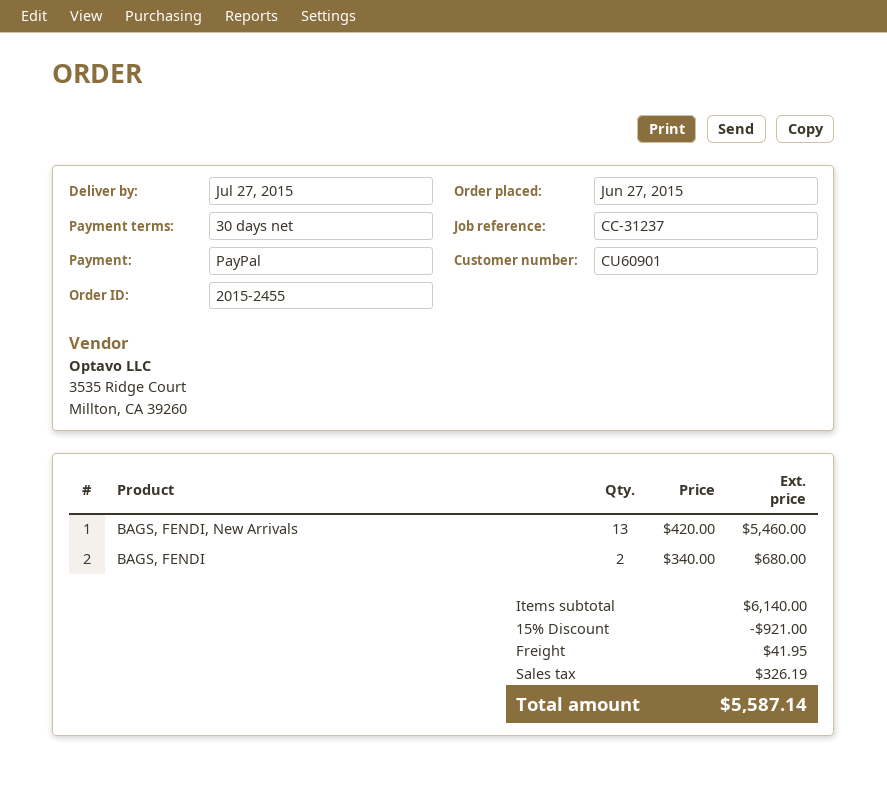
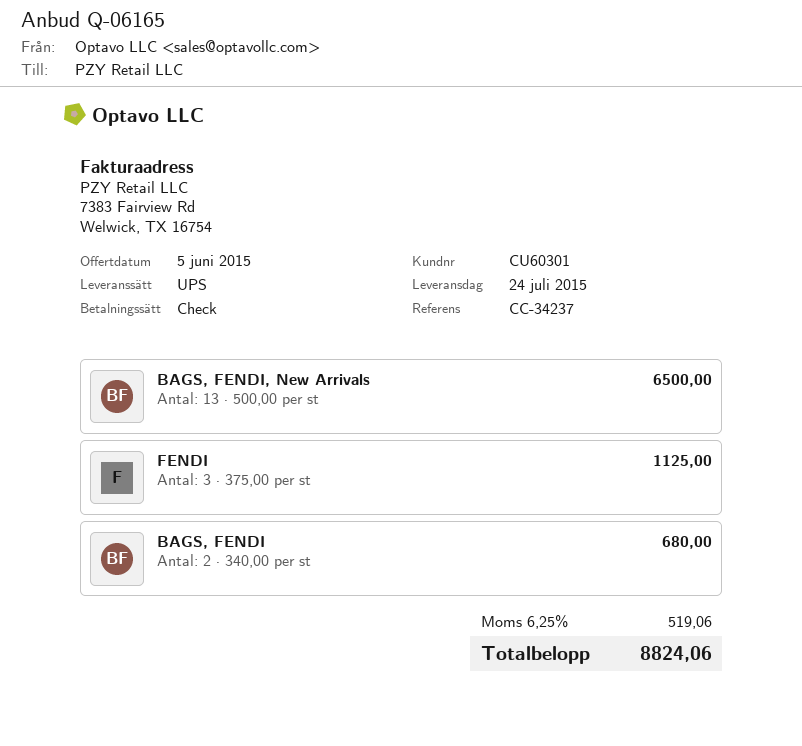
delivery date: 2015-07-27 -> 2015-07-24
customer number: CU60901 -> CU60301
reference: CC-31237 -> CC-34237
payment method: PayPal -> cheque
BAGS, FENDI, New Arrivals: 13 x 420.00 = 5460.00 -> 13 x 500.00 = 6500.00
FENDI: none -> 3 x 375.00 = 1125.00
discount: 15% = 921.00 -> none
shipping: 41.95 -> none
tax: 326.19 -> 519.06
total: 5587.14 -> 8824.06

